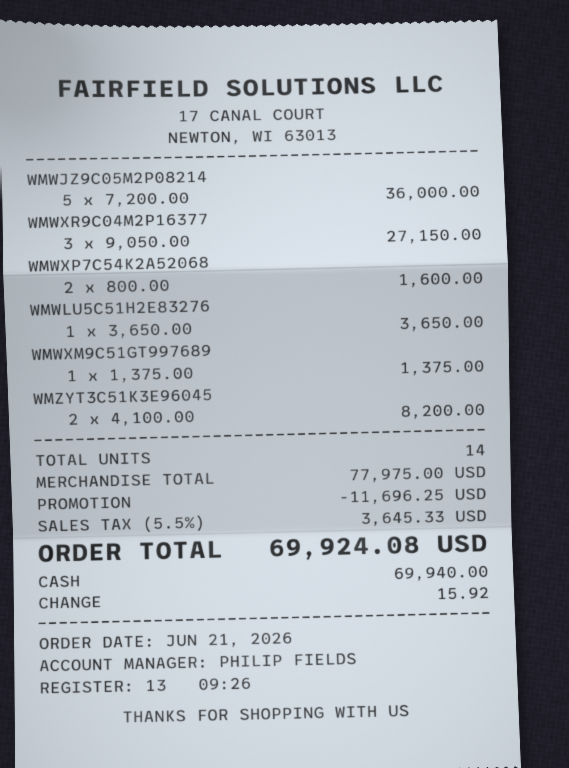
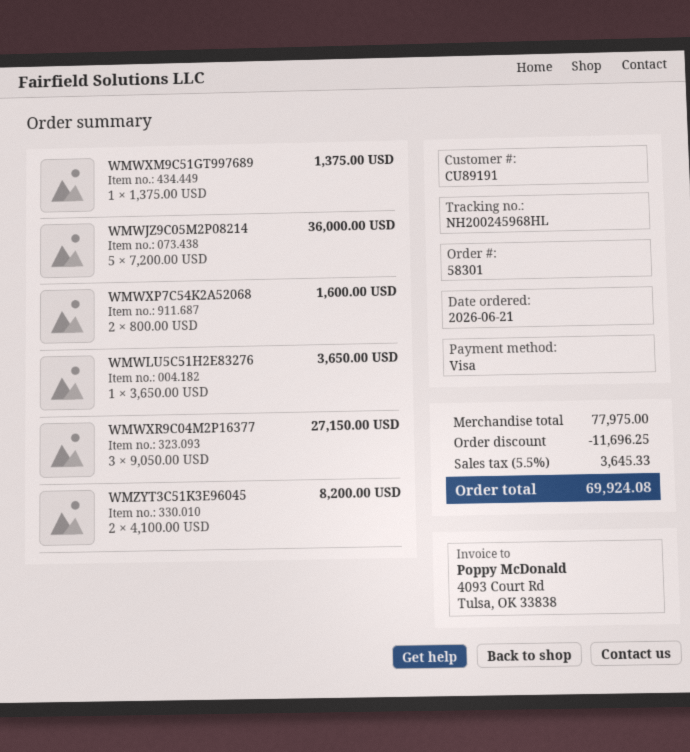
payment method: cash -> Visa

